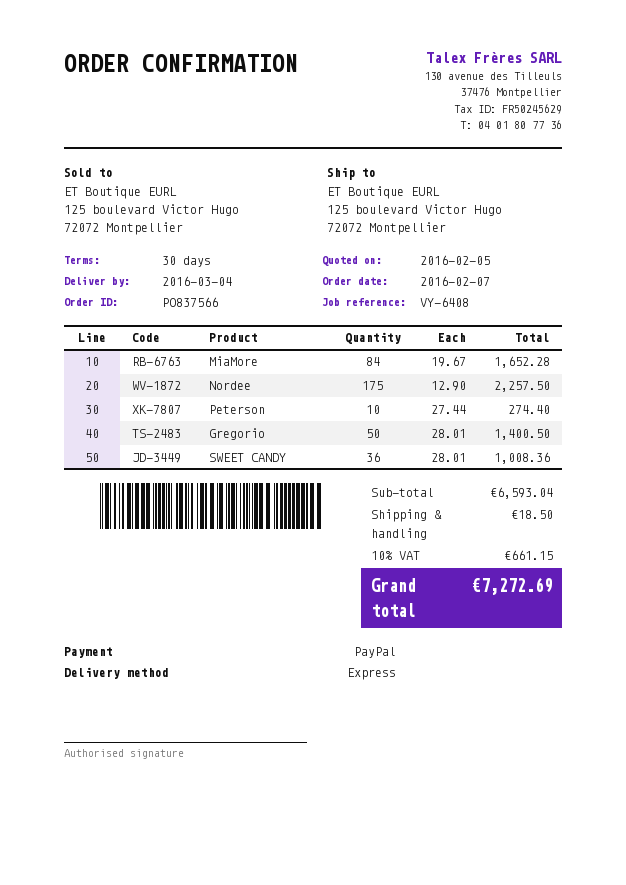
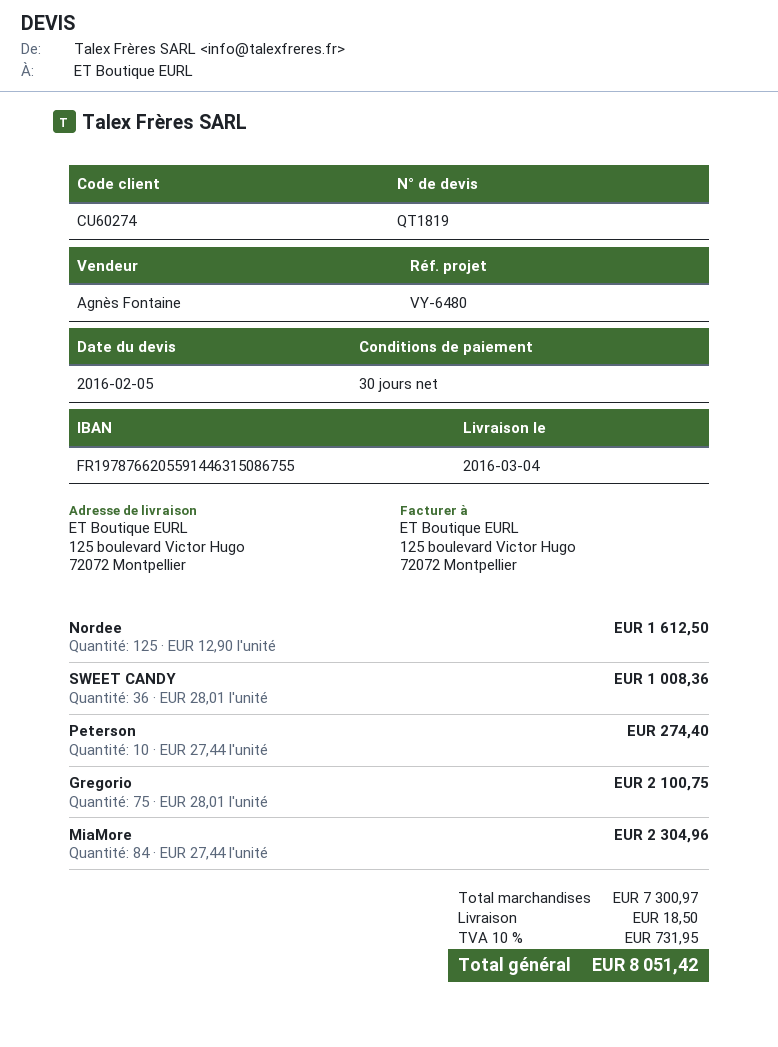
reference: VY-6408 -> VY-6480
MiaMore: 84 x 19.67 = 1652.28 -> 84 x 27.44 = 2304.96
Nordee: 175 x 12.90 = 2257.50 -> 125 x 12.90 = 1612.50
Gregorio: 50 x 28.01 = 1400.50 -> 75 x 28.01 = 2100.75
subtotal: 6593.04 -> 7300.97
tax: 10% = 661.15 -> 10% = 731.95
total: 7272.69 -> 8051.42

